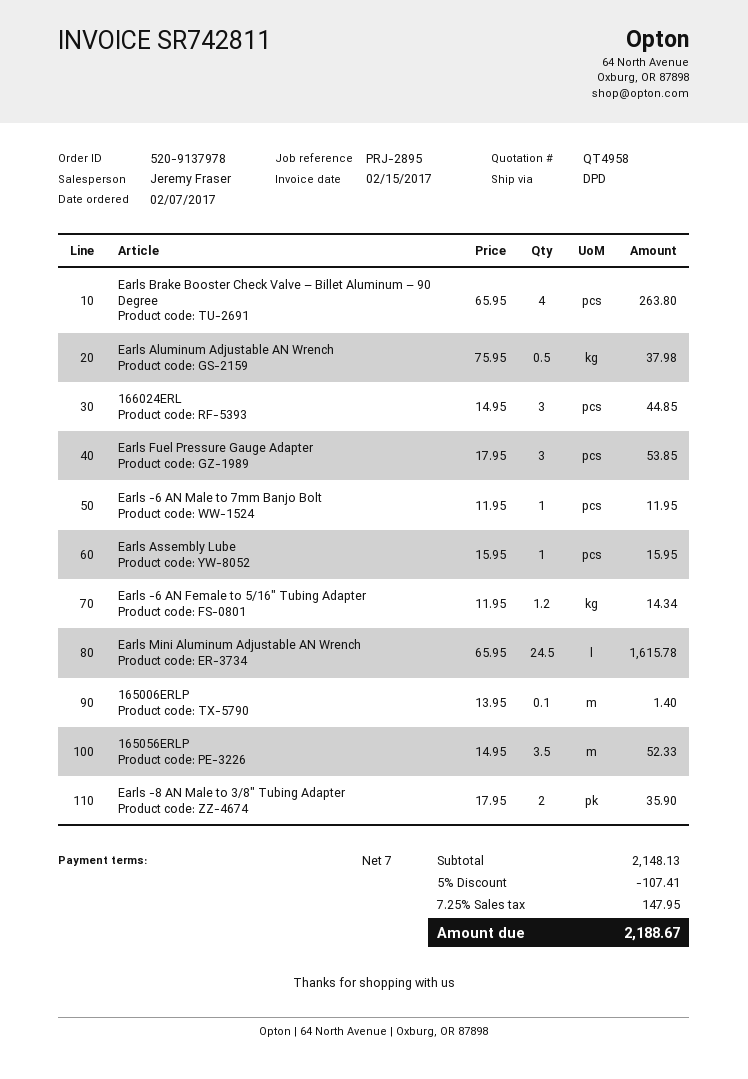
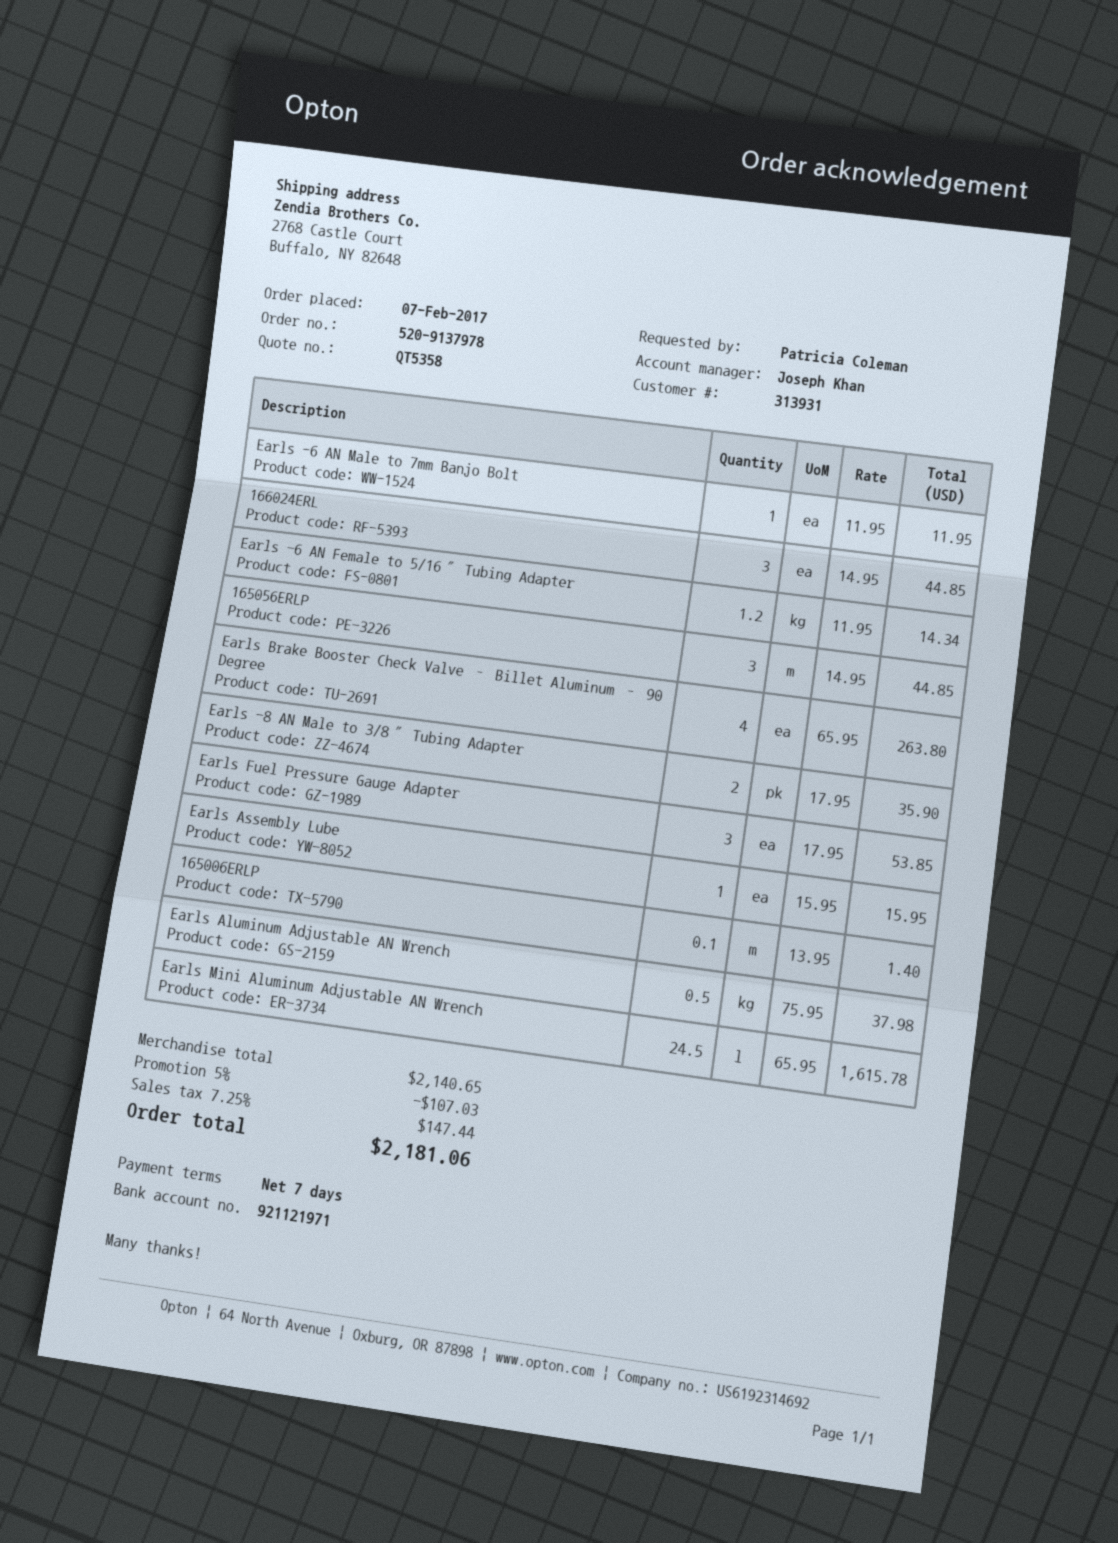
quote number: QT4958 -> QT5358
sales rep: Jeremy Fraser -> Joseph Khan
165056ERLP: 3.5 x 14.95 = 52.33 -> 3 x 14.95 = 44.85
subtotal: 2148.13 -> 2140.65
discount: 5% = 107.41 -> 5% = 107.03
tax: 7.25% = 147.95 -> 7.25% = 147.44
total: 2188.67 -> 2181.06

